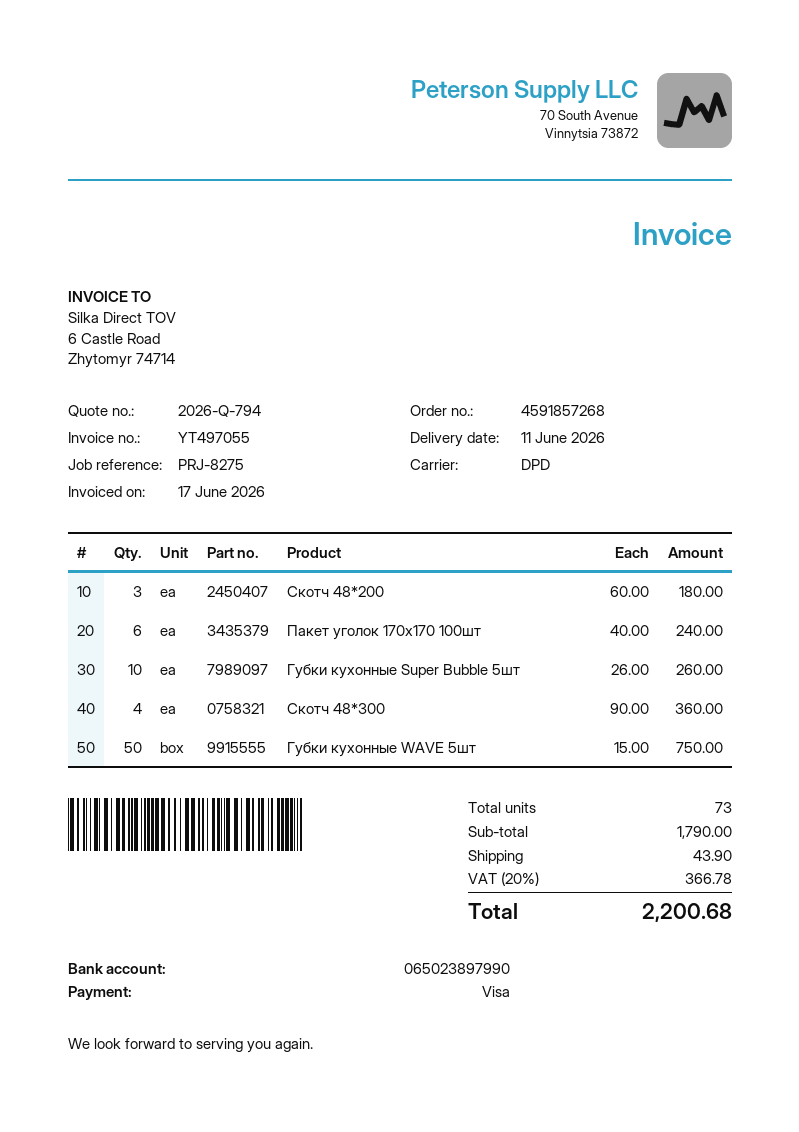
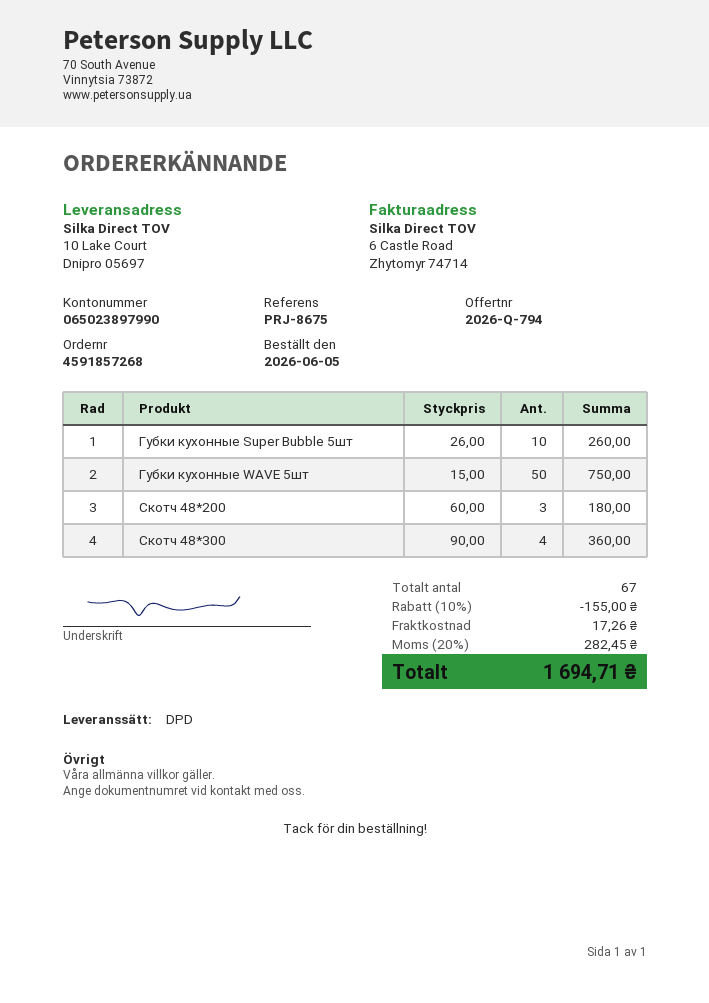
reference: PRJ-8275 -> PRJ-8675
Пакет уголок 170х170 100шт: 6 x 40.00 = 240.00 -> none
total quantity: 73 -> 67
discount: none -> 10% = 155.00
shipping: 43.90 -> 17.26
tax: 20% = 366.78 -> 20% = 282.45
total: 2200.68 -> 1694.71

